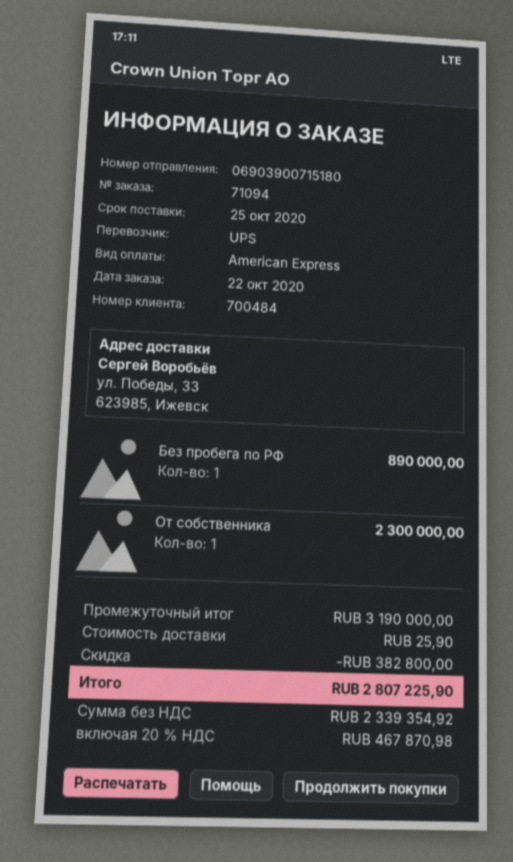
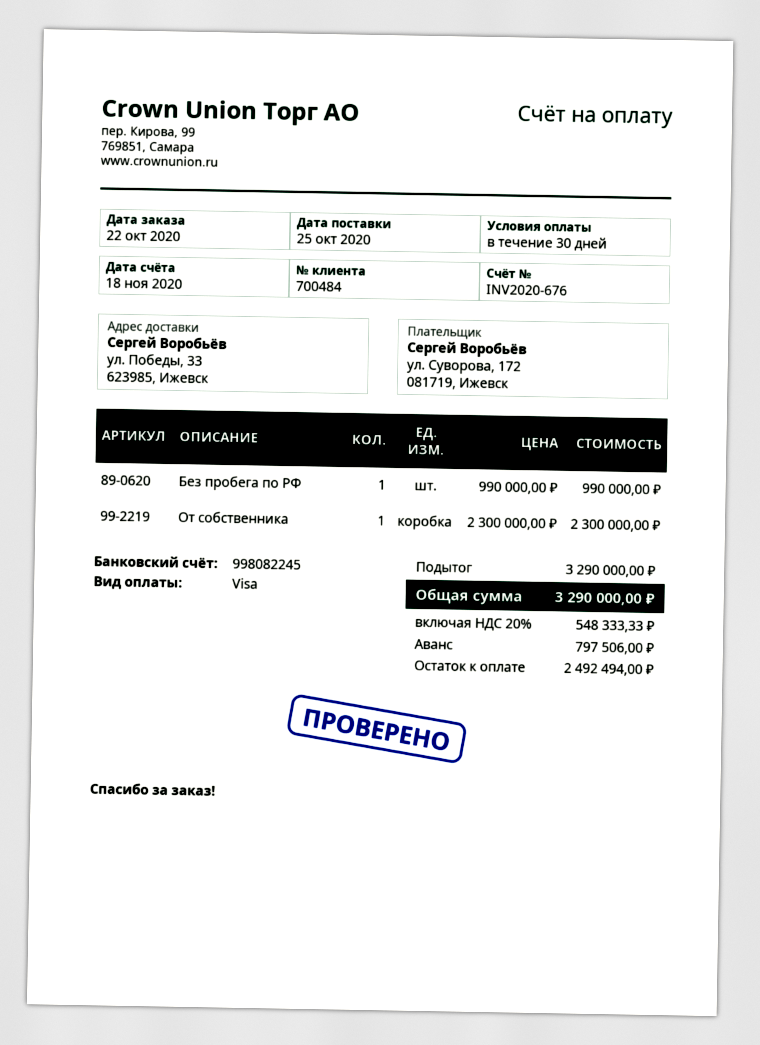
payment method: American Express -> Visa
Без пробега по РФ: 1 for 890000.00 -> 1 for 990000.00
subtotal: 3190000.00 -> 3290000.00
discount: 382800.00 -> none
shipping: 25.90 -> none
tax: 20% = 467870.98 -> 20% = 548333.33
total: 2807225.90 -> 3290000.00

